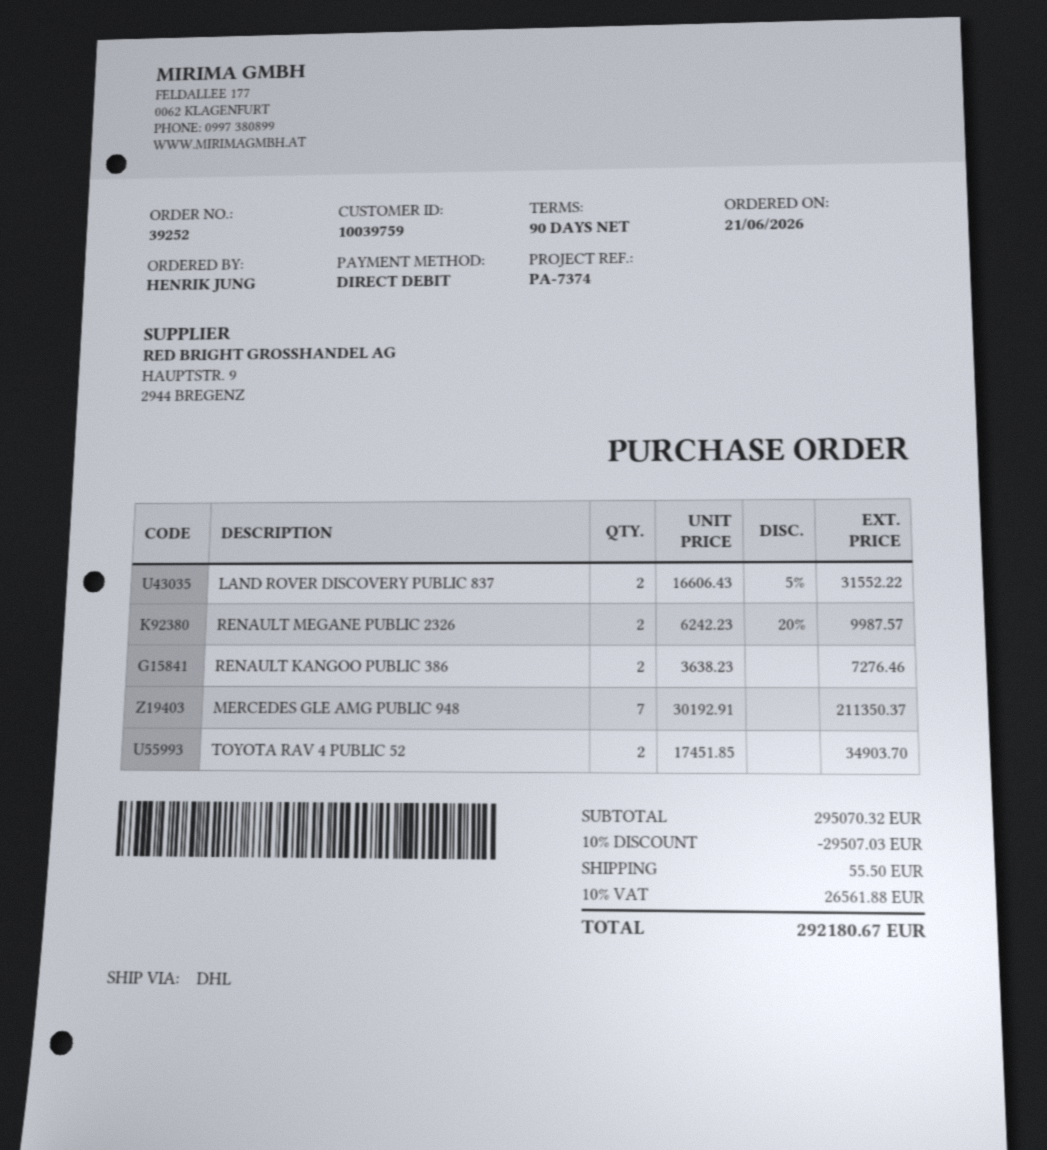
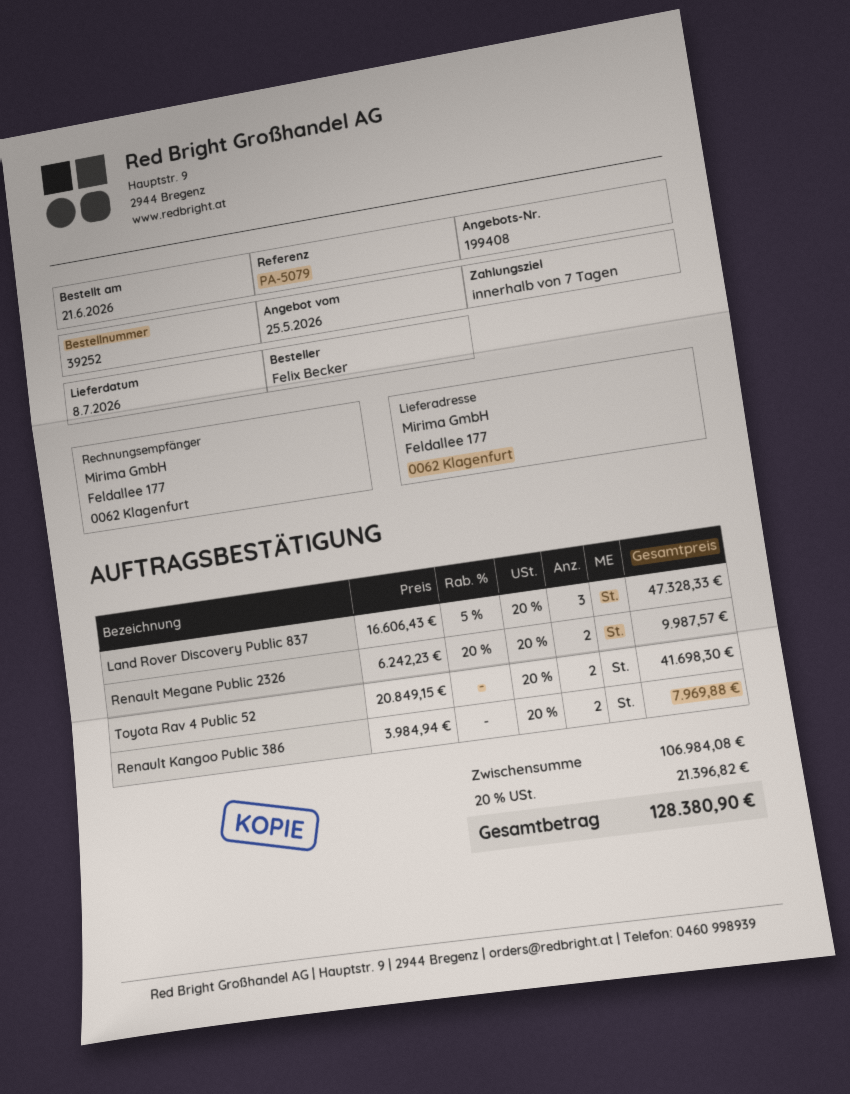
payment terms: 90 days -> 7 days
reference: PA-7374 -> PA-5079
ordered by: HENRIK JUNG -> Felix Becker
LAND ROVER DISCOVERY PUBLIC 837: 2 x 16606.43 - 5% = 31552.22 -> 3 x 16606.43 - 5% = 47328.33
RENAULT KANGOO PUBLIC 386: 2 x 3638.23 = 7276.46 -> 2 x 3984.94 = 7969.88
MERCEDES GLE AMG PUBLIC 948: 7 x 30192.91 = 211350.37 -> none
TOYOTA RAV 4 PUBLIC 52: 2 x 17451.85 = 34903.70 -> 2 x 20849.15 = 41698.30
subtotal: 295070.32 -> 106984.08
discount: 10% = 29507.03 -> none
shipping: 55.50 -> none
tax: 10% = 26561.88 -> 20% = 21396.82
total: 292180.67 -> 128380.90

